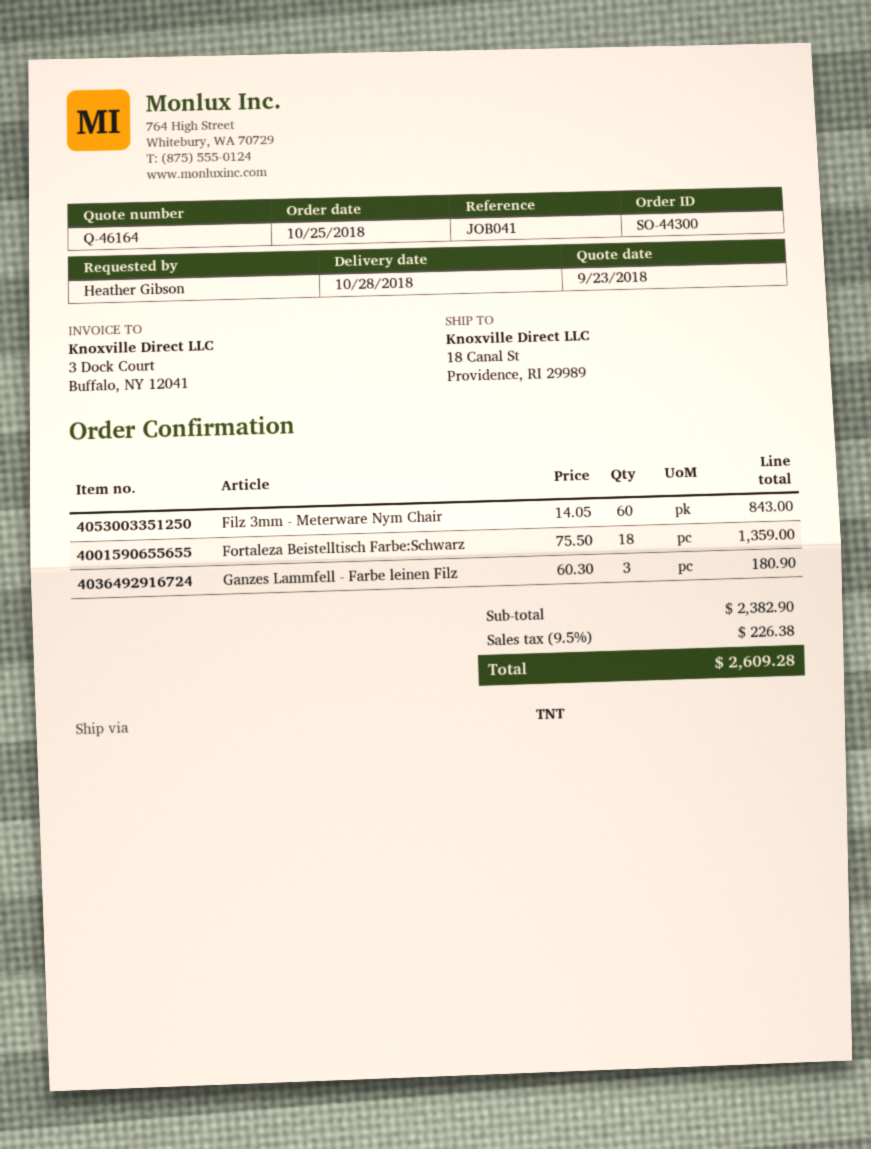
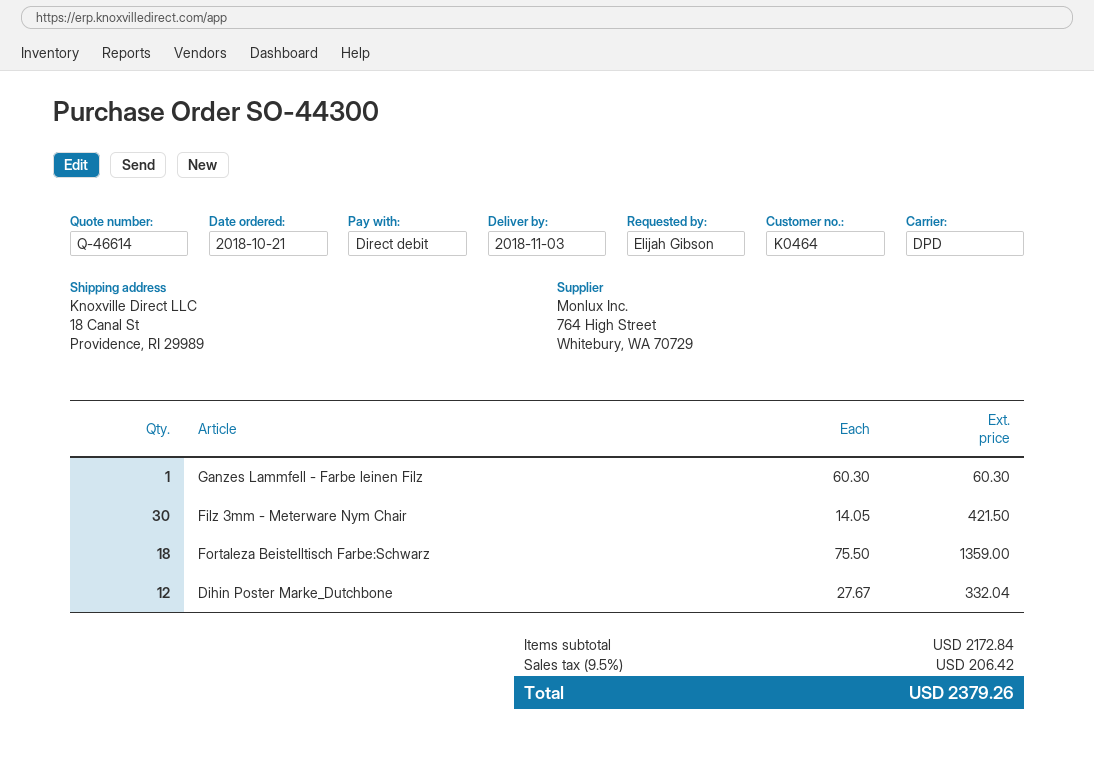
quote number: Q-46164 -> Q-46614
order date: 2018-10-25 -> 2018-10-21
delivery date: 2018-10-28 -> 2018-11-03
ordered by: Heather Gibson -> Elijah Gibson
shipping method: TNT -> DPD
Filz 3mm - Meterware Nym Chair: 60 x 14.05 = 843.00 -> 30 x 14.05 = 421.50
Ganzes Lammfell - Farbe leinen Filz: 3 x 60.30 = 180.90 -> 1 x 60.30 = 60.30
Dihin Poster Marke_Dutchbone: none -> 12 x 27.67 = 332.04
subtotal: 2382.90 -> 2172.84
tax: 9.5% = 226.38 -> 9.5% = 206.42
total: 2609.28 -> 2379.26

